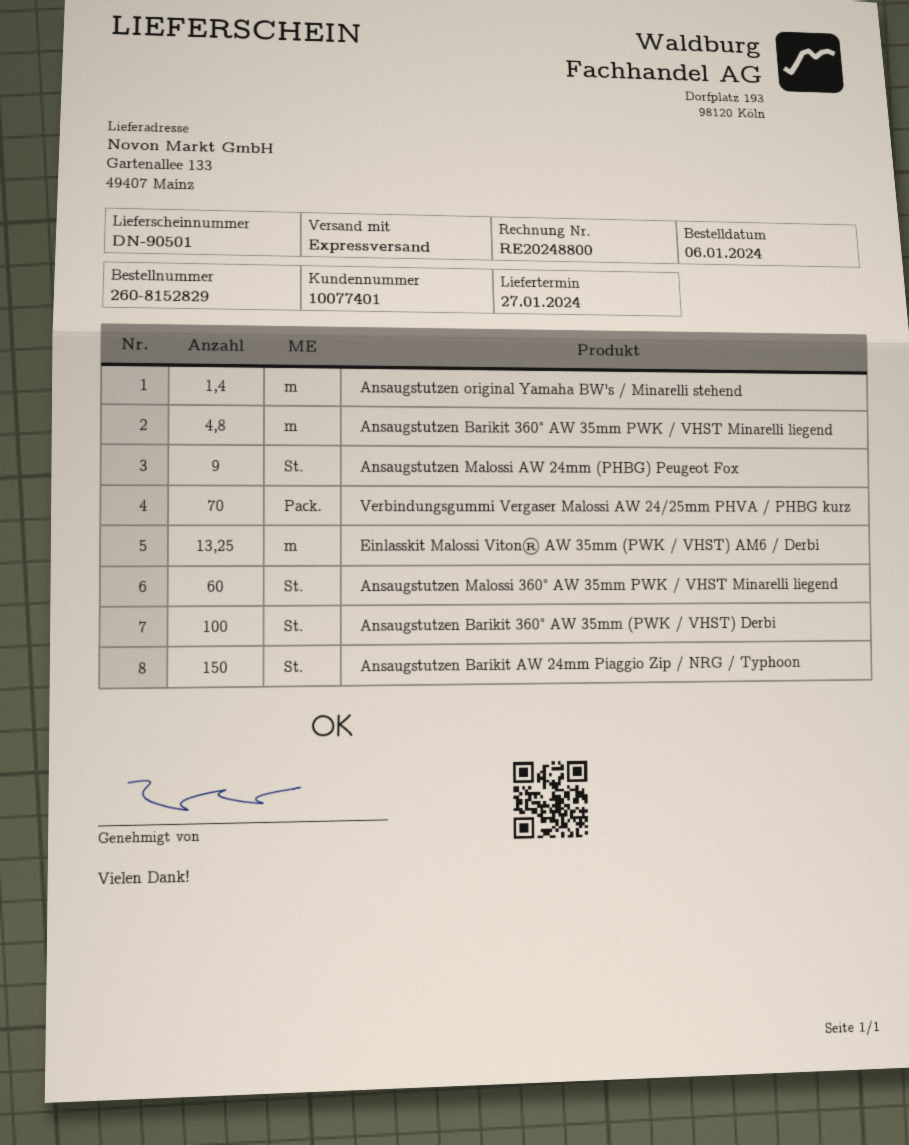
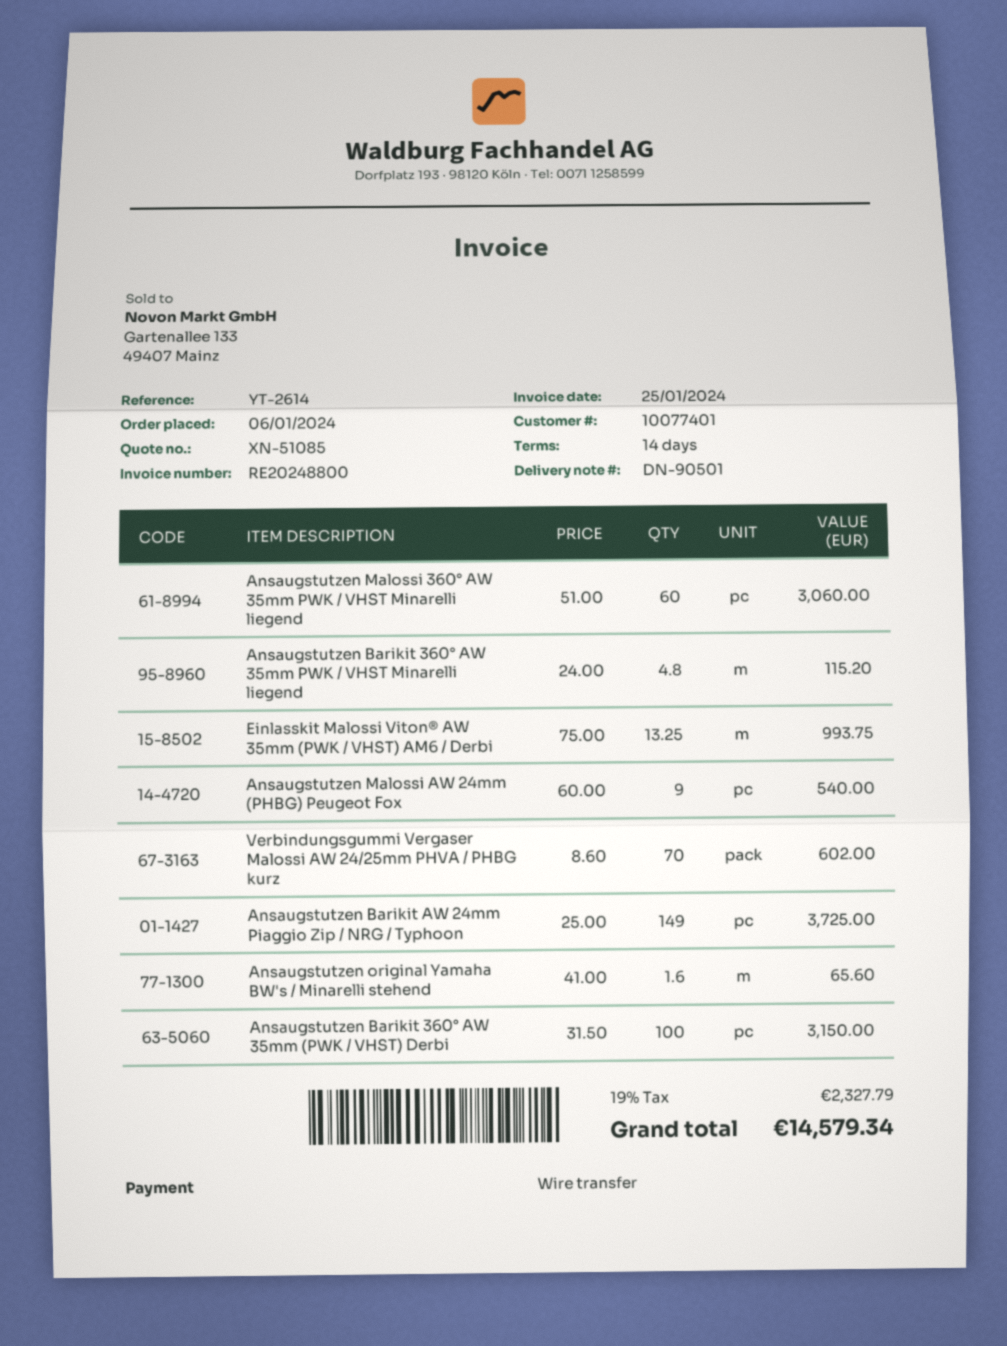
Ansaugstutzen original Yamaha BW's / Minarelli stehend: 1.4 -> 1.6
Ansaugstutzen Barikit AW 24mm Piaggio Zip / NRG / Typhoon: 150 -> 149

